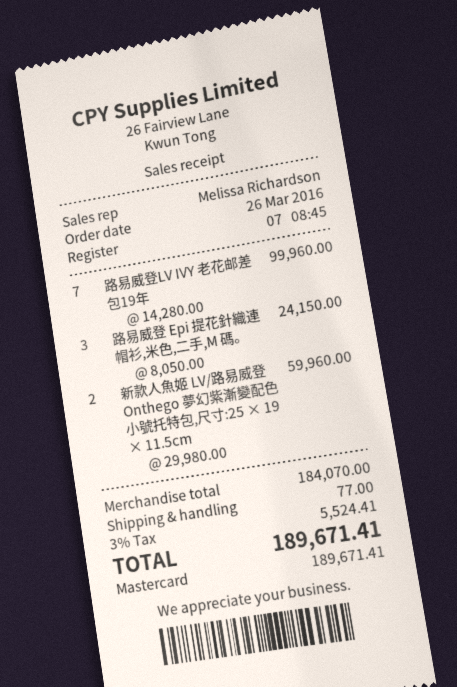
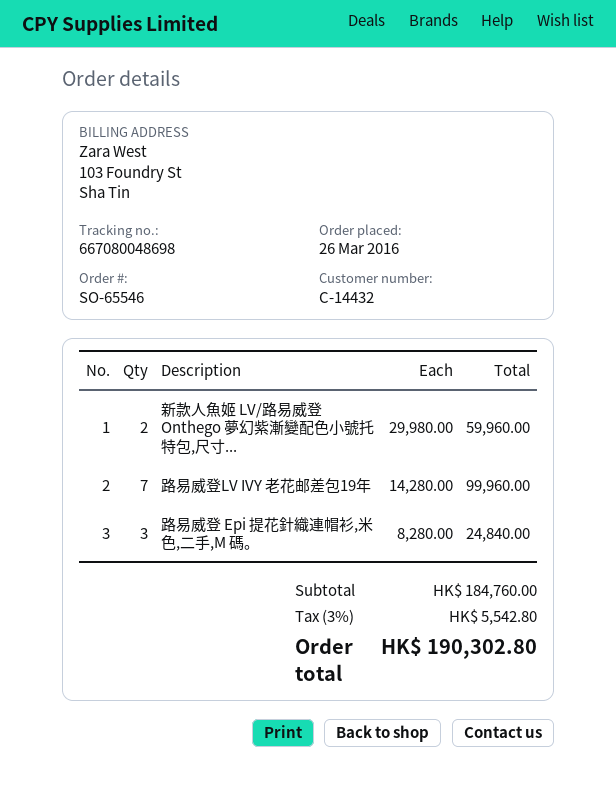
路易威登 Epi 提花針織連帽衫,米色,二手,M 碼。: 3 x 8050.00 = 24150.00 -> 3 x 8280.00 = 24840.00
subtotal: 184070.00 -> 184760.00
shipping: 77.00 -> none
tax: 3% = 5524.41 -> 3% = 5542.80
total: 189671.41 -> 190302.80

